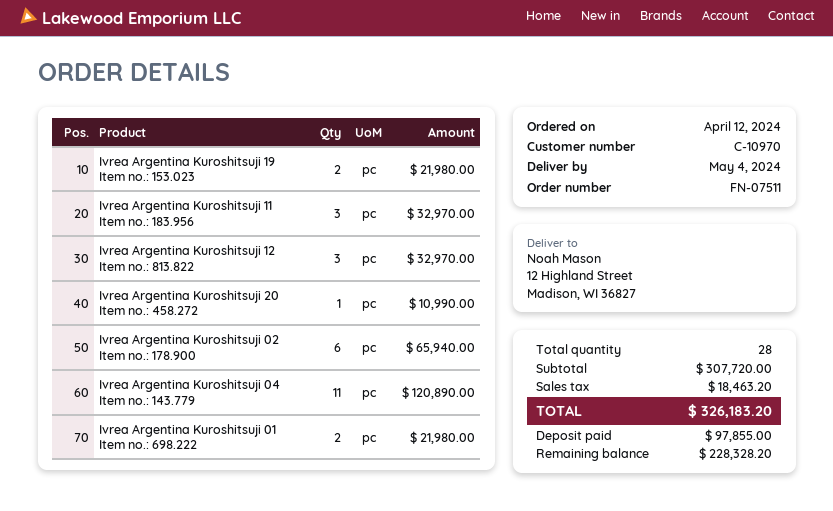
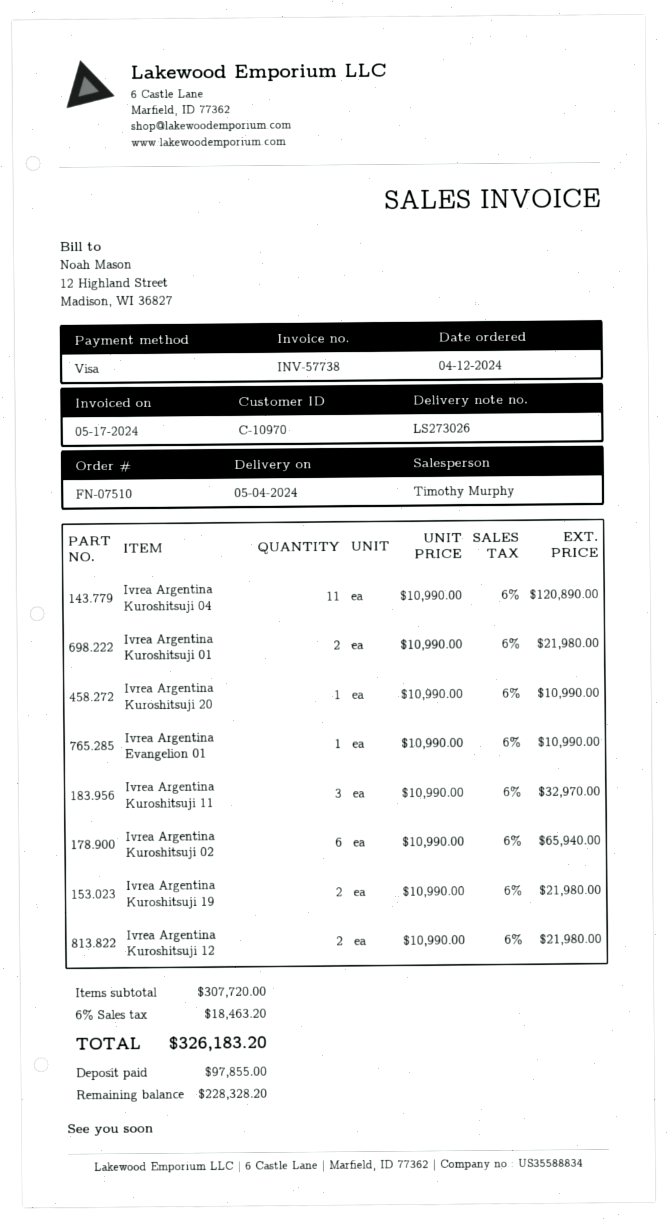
order number: FN-07511 -> FN-07510
Ivrea Argentina Kuroshitsuji 12: 3 for 32970.00 -> 2 for 21980.00
Ivrea Argentina Evangelion 01: none -> 1 for 10990.00

